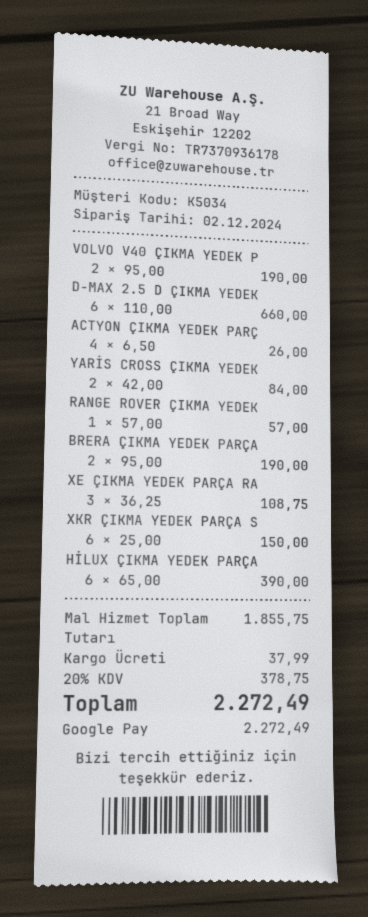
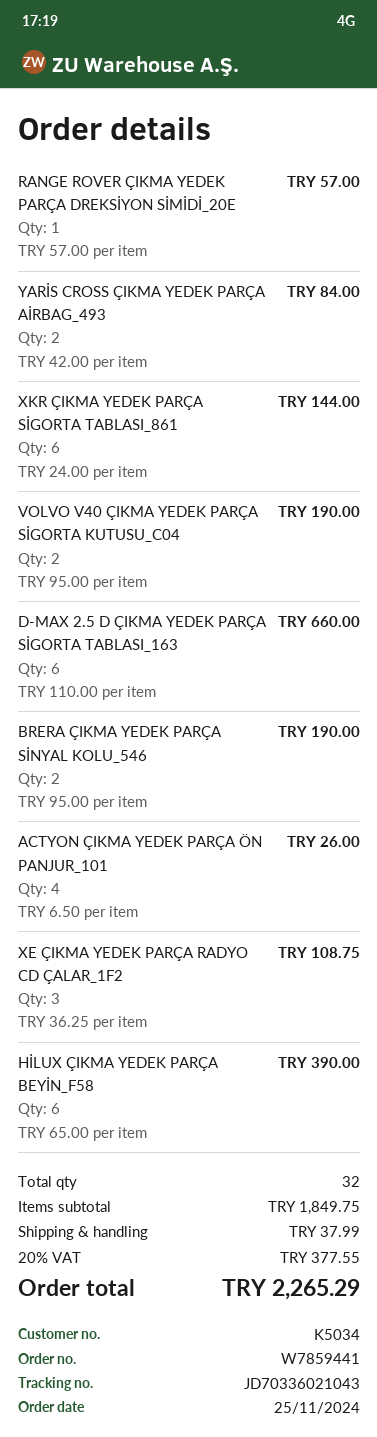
order date: 2024-12-02 -> 2024-11-25
XKR ÇIKMA YEDEK PARÇA S: 6 x 25.00 = 150.00 -> 6 x 24.00 = 144.00
subtotal: 1855.75 -> 1849.75
tax: 20% = 378.75 -> 20% = 377.55
total: 2272.49 -> 2265.29

